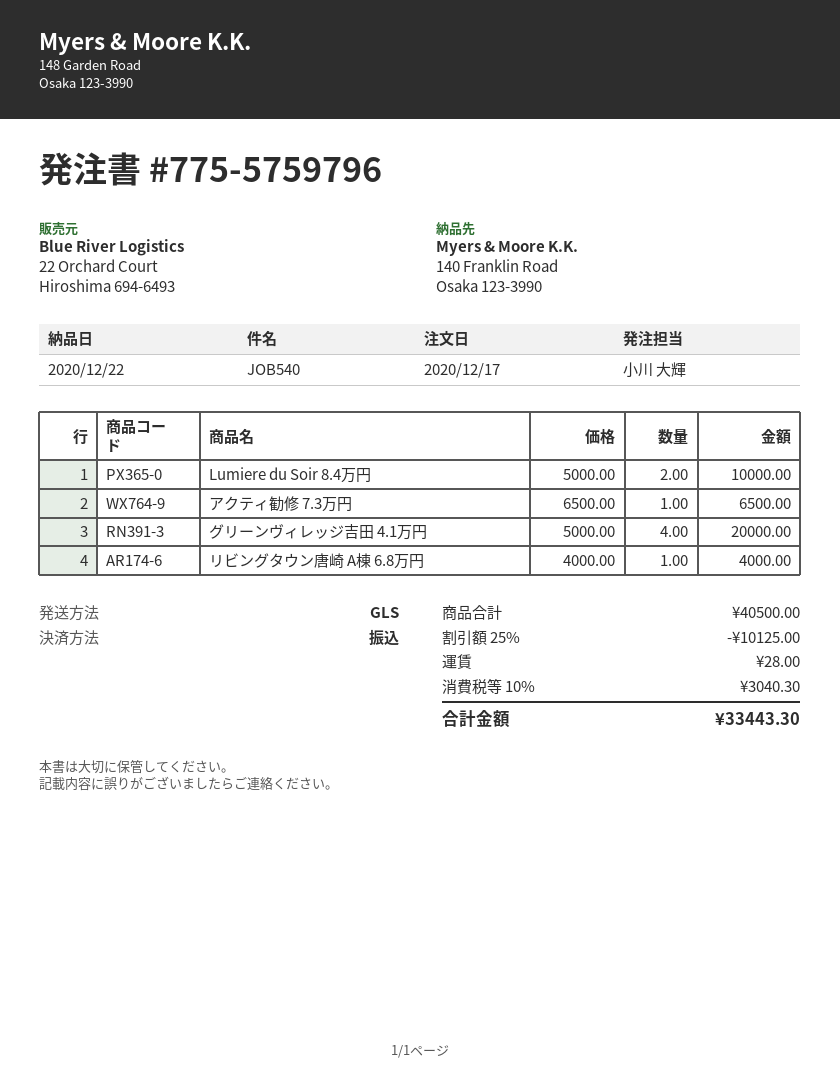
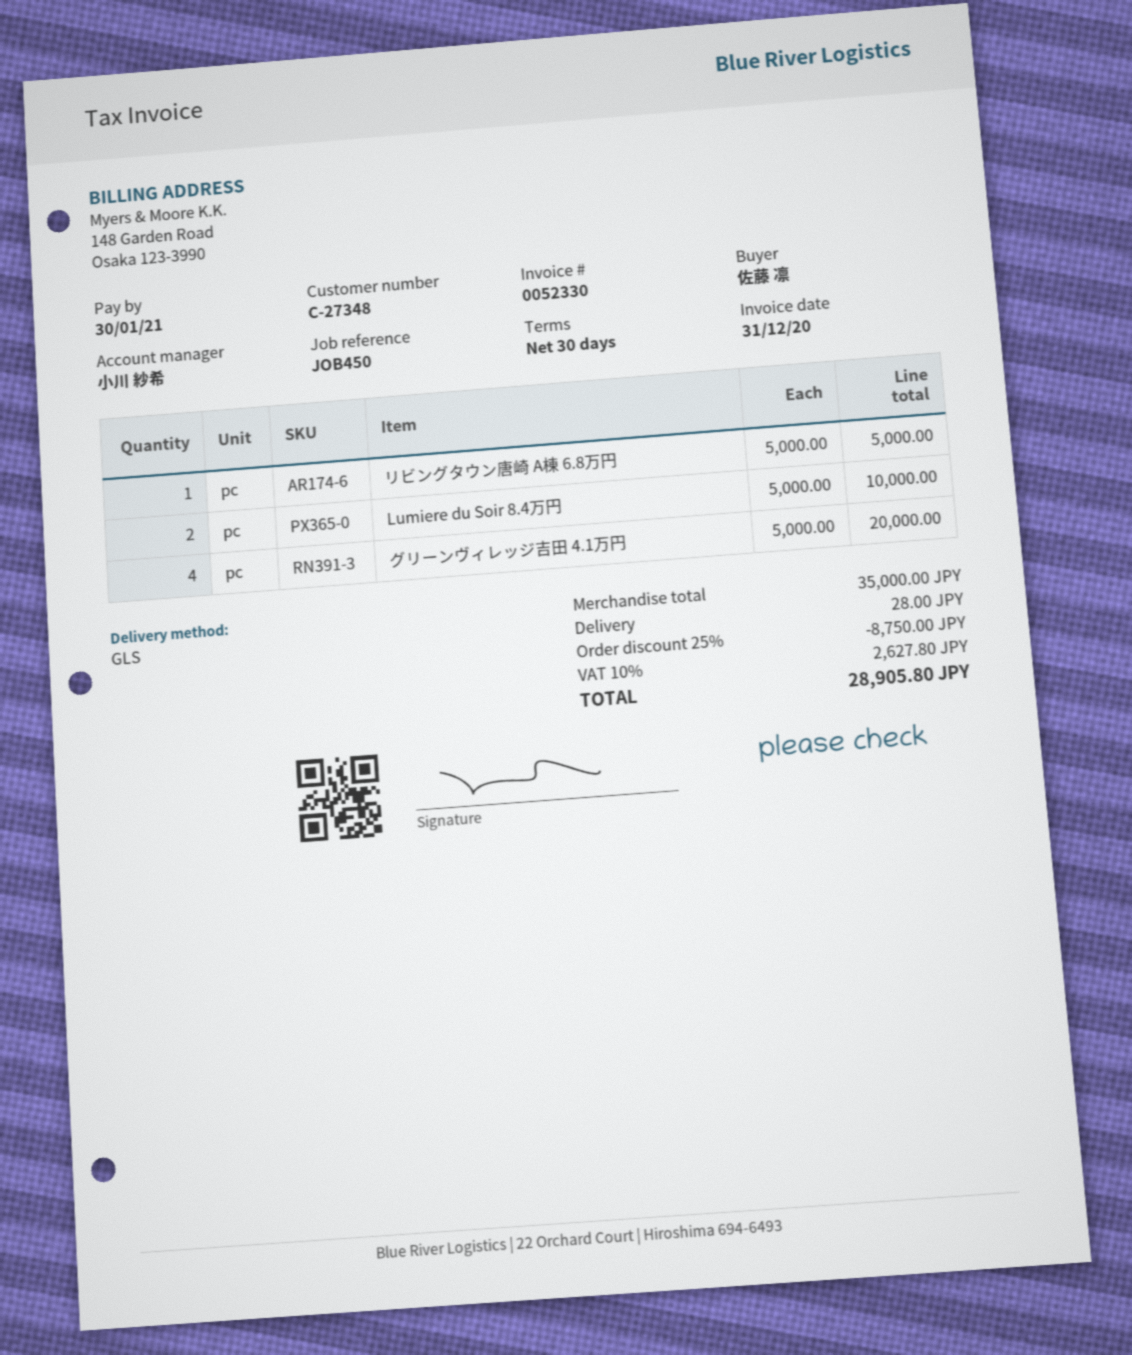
reference: JOB540 -> JOB450
ordered by: 小川 大輝 -> 佐藤 凛
アクティ勧修 7.3万円: 1 x 6500.00 = 6500.00 -> none
リビングタウン唐崎 A棟 6.8万円: 1 x 4000.00 = 4000.00 -> 1 x 5000.00 = 5000.00
subtotal: 40500.00 -> 35000.00
discount: 25% = 10125.00 -> 25% = 8750.00
tax: 10% = 3040.30 -> 10% = 2627.80
total: 33443.30 -> 28905.80

